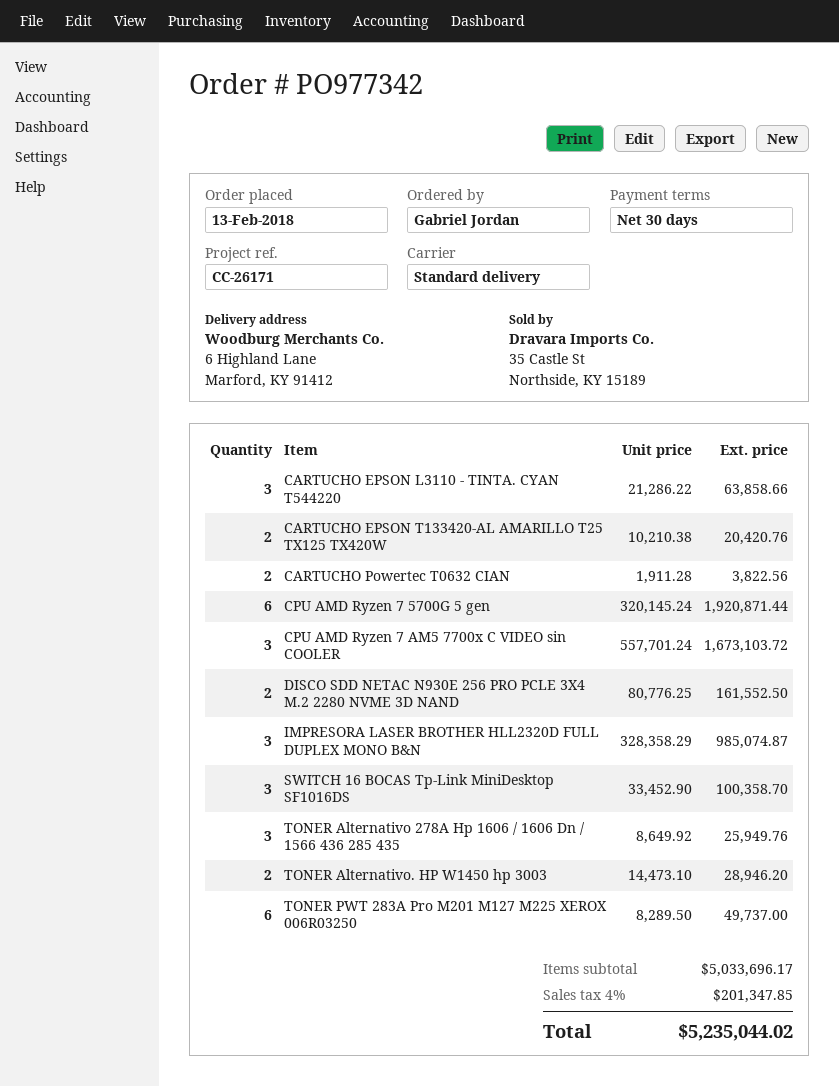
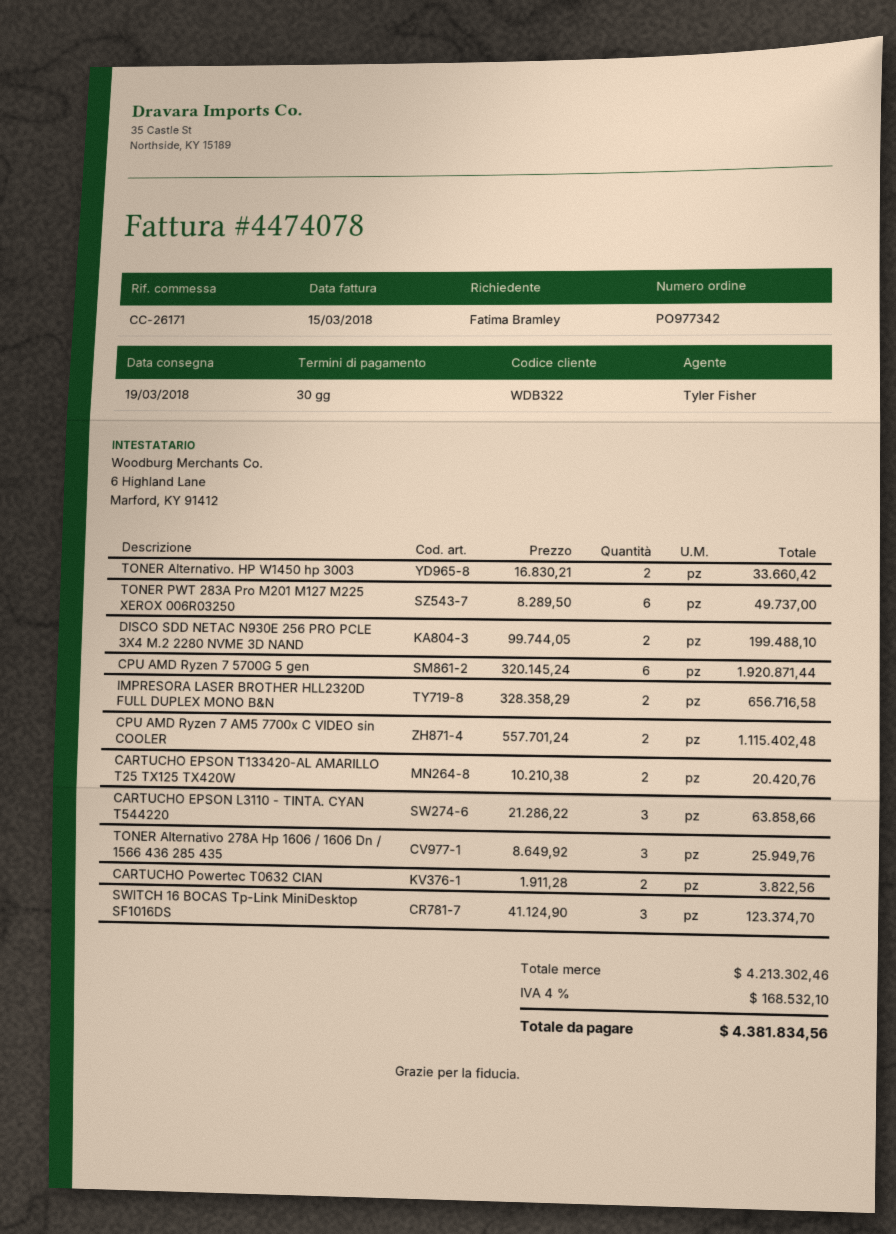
ordered by: Gabriel Jordan -> Fatima Bramley
CPU AMD Ryzen 7 AM5 7700x C VIDEO sin COOLER: 3 x 557701.24 = 1673103.72 -> 2 x 557701.24 = 1115402.48
DISCO SDD NETAC N930E 256 PRO PCLE 3X4 M.2 2280 NVME 3D NAND: 2 x 80776.25 = 161552.50 -> 2 x 99744.05 = 199488.10
IMPRESORA LASER BROTHER HLL2320D FULL DUPLEX MONO B&N: 3 x 328358.29 = 985074.87 -> 2 x 328358.29 = 656716.58
SWITCH 16 BOCAS Tp-Link MiniDesktop SF1016DS: 3 x 33452.90 = 100358.70 -> 3 x 41124.90 = 123374.70
TONER Alternativo. HP W1450 hp 3003: 2 x 14473.10 = 28946.20 -> 2 x 16830.21 = 33660.42
subtotal: 5033696.17 -> 4213302.46
tax: 4% = 201347.85 -> 4% = 168532.10
total: 5235044.02 -> 4381834.56

